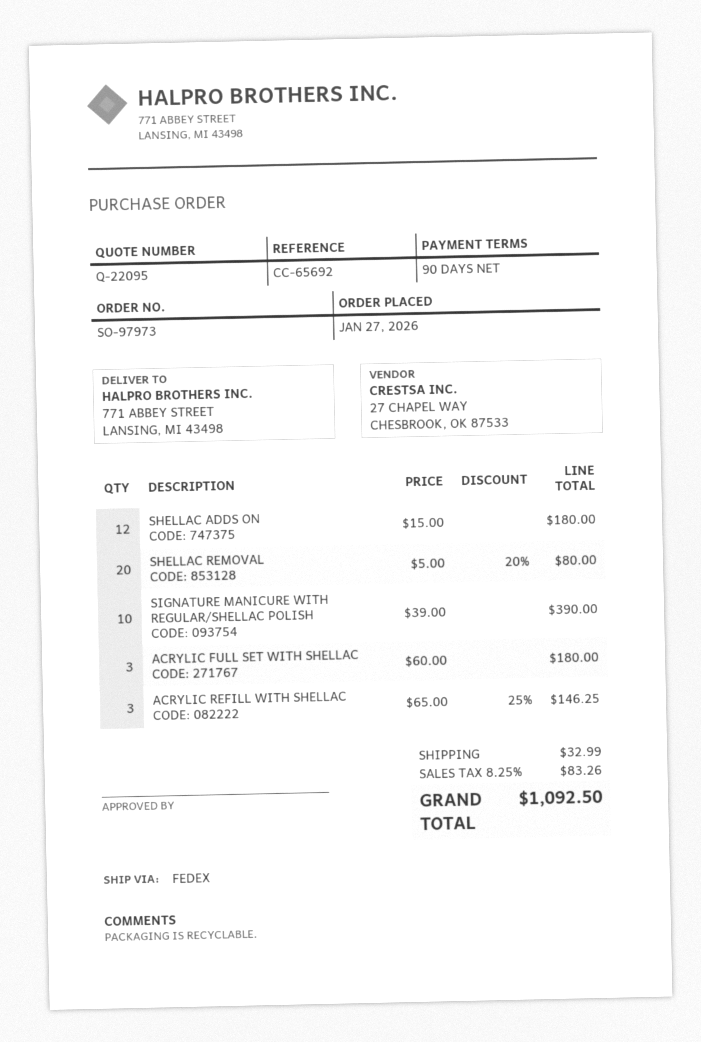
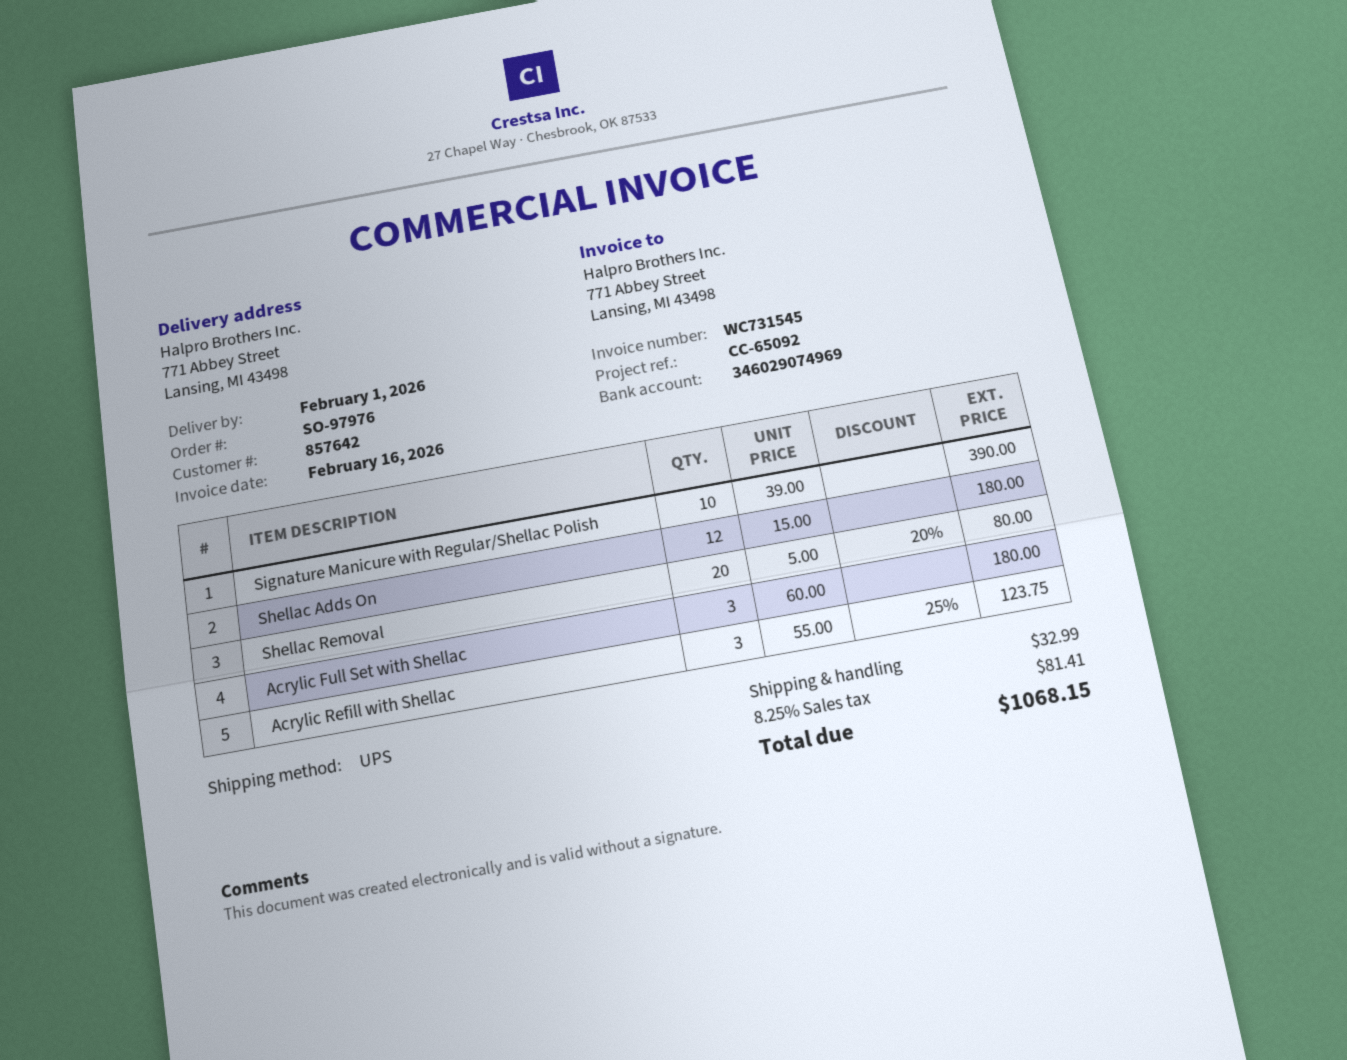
order number: SO-97973 -> SO-97976
reference: CC-65692 -> CC-65092
shipping method: FedEx -> UPS
ACRYLIC REFILL WITH SHELLAC: 3 x 65.00 - 25% = 146.25 -> 3 x 55.00 - 25% = 123.75
tax: 8.25% = 83.26 -> 8.25% = 81.41
total: 1092.50 -> 1068.15

